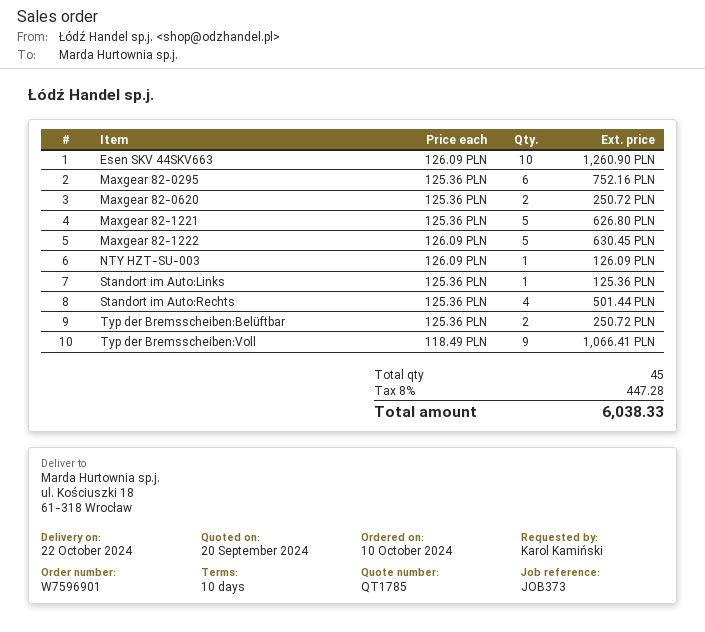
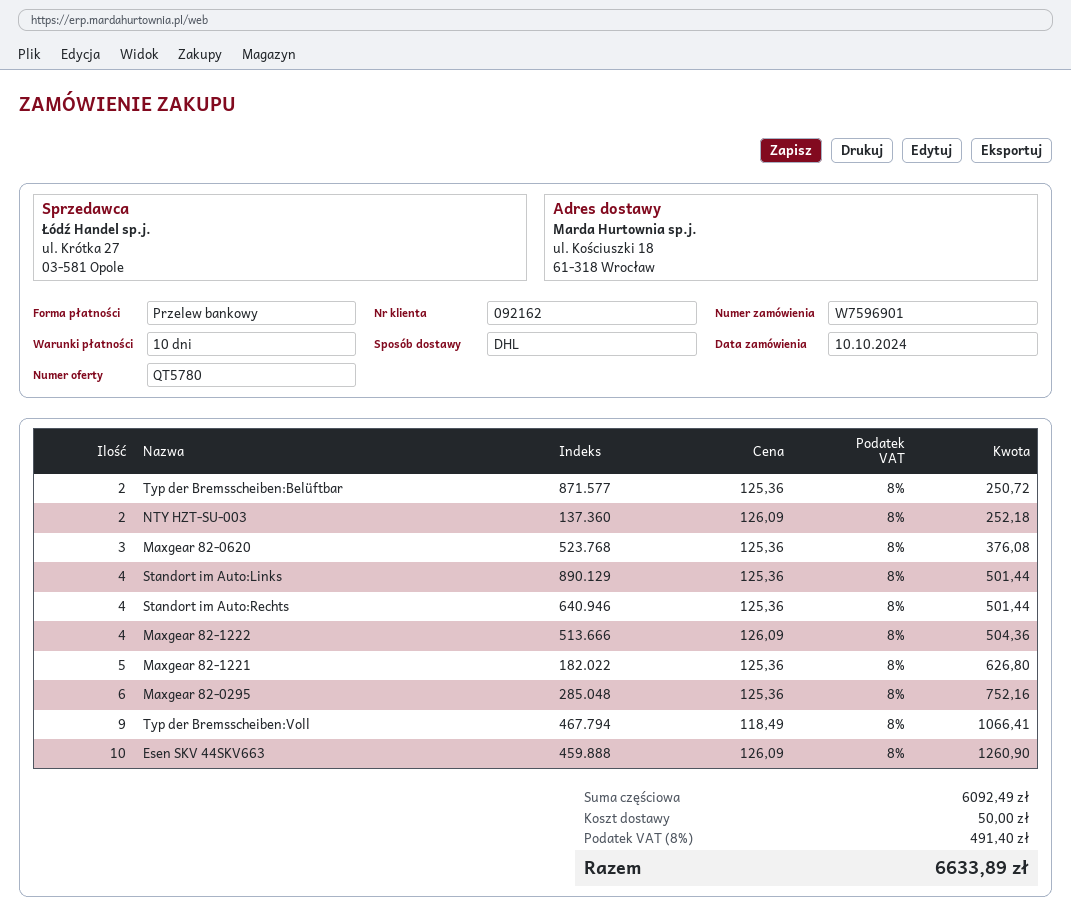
quote number: QT1785 -> QT5780
Maxgear 82-0620: 2 x 125.36 = 250.72 -> 3 x 125.36 = 376.08
Maxgear 82-1222: 5 x 126.09 = 630.45 -> 4 x 126.09 = 504.36
NTY HZT-SU-003: 1 x 126.09 = 126.09 -> 2 x 126.09 = 252.18
Standort im Auto:Links: 1 x 125.36 = 125.36 -> 4 x 125.36 = 501.44
shipping: none -> 50.00
tax: 8% = 447.28 -> 8% = 491.40
total: 6038.33 -> 6633.89

